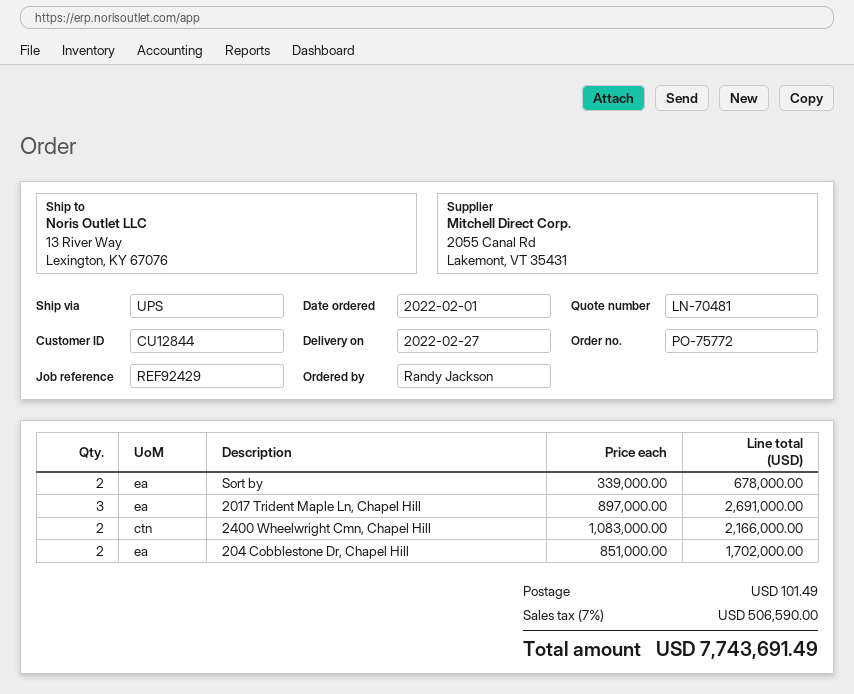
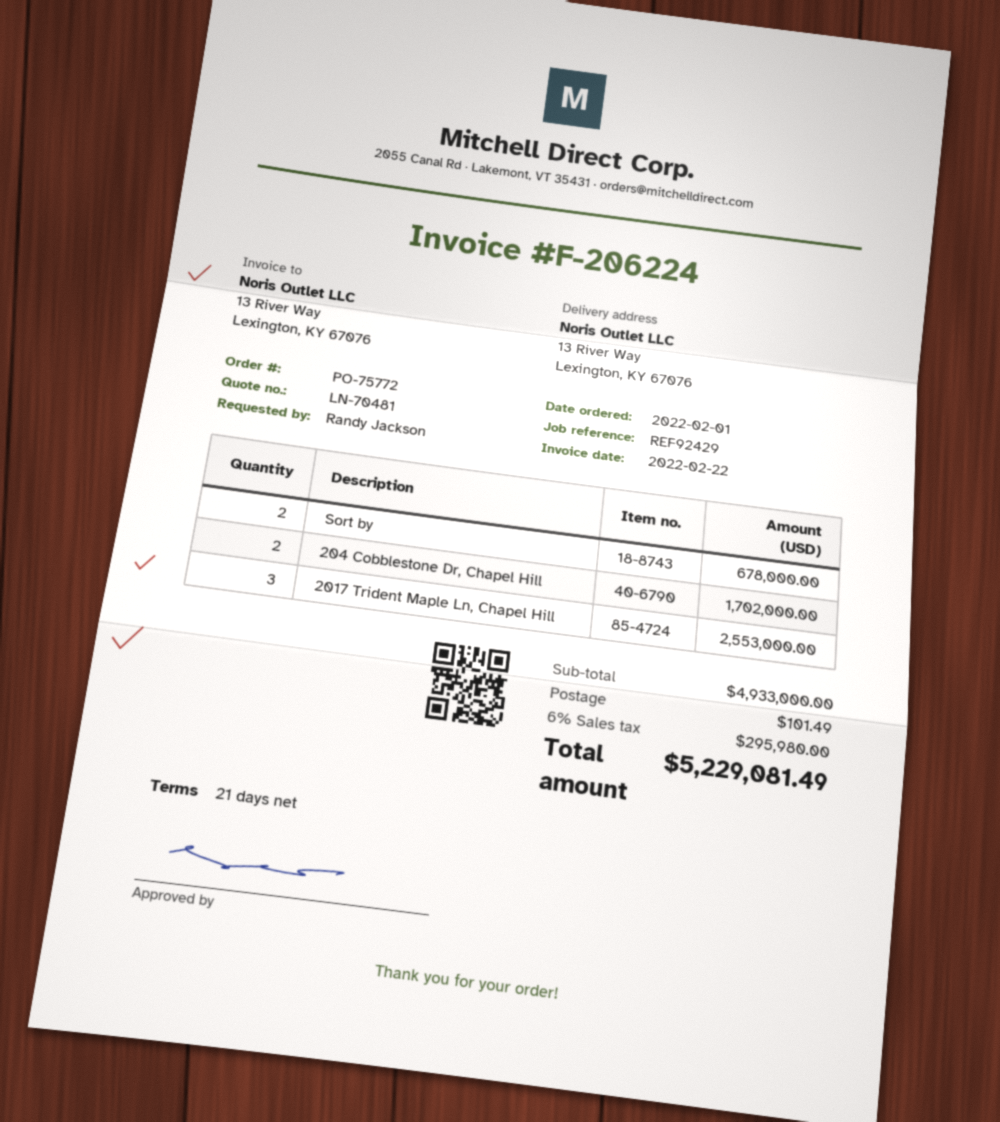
2017 Trident Maple Ln, Chapel Hill: 3 for 2691000.00 -> 3 for 2553000.00
2400 Wheelwright Cmn, Chapel Hill: 2 for 2166000.00 -> none
tax: 7% = 506590.00 -> 6% = 295980.00
total: 7743691.49 -> 5229081.49

